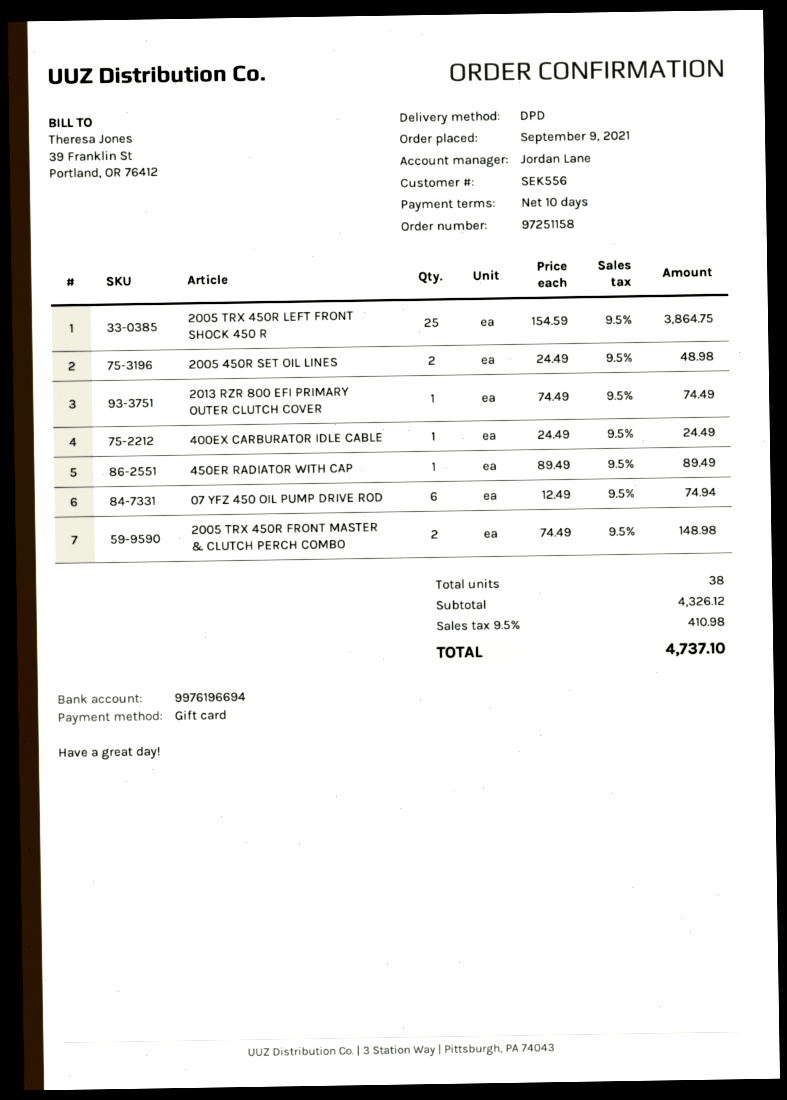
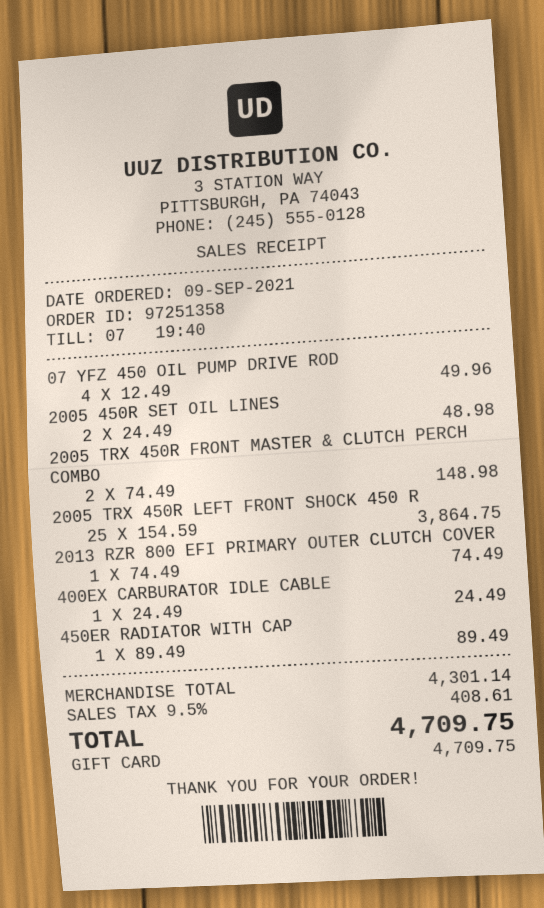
order number: 97251158 -> 97251358
07 YFZ 450 OIL PUMP DRIVE ROD: 6 x 12.49 = 74.94 -> 4 x 12.49 = 49.96
subtotal: 4326.12 -> 4301.14
tax: 9.5% = 410.98 -> 9.5% = 408.61
total: 4737.10 -> 4709.75

